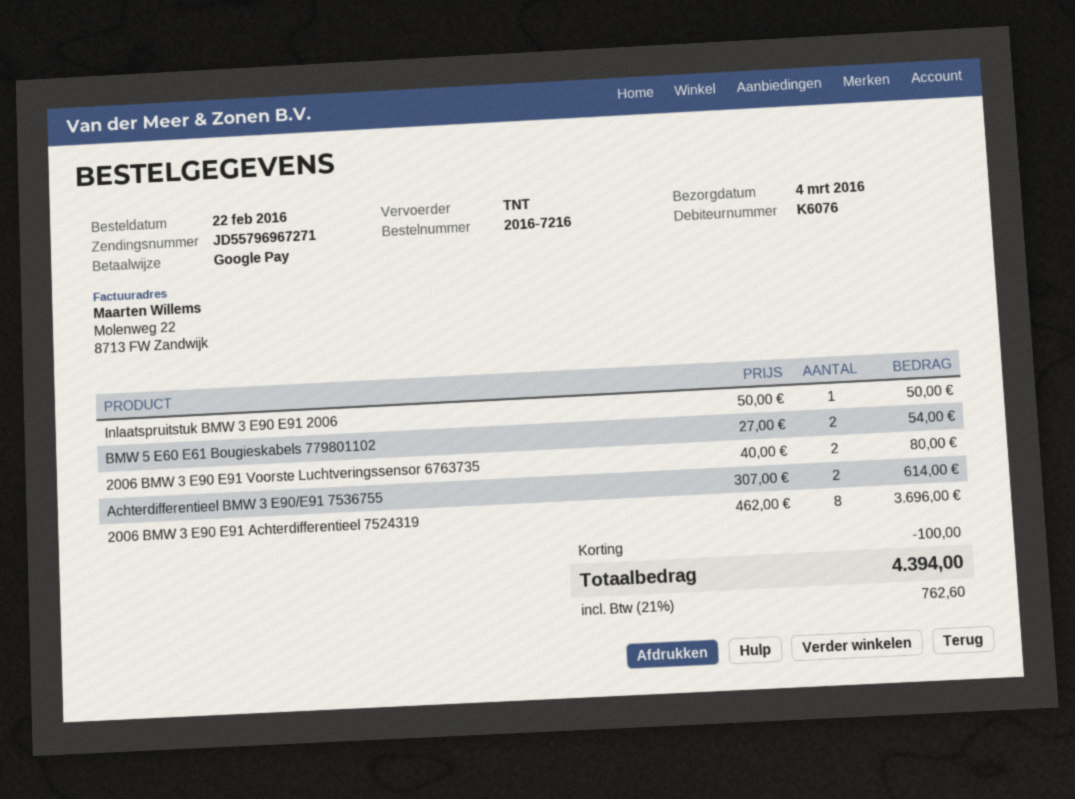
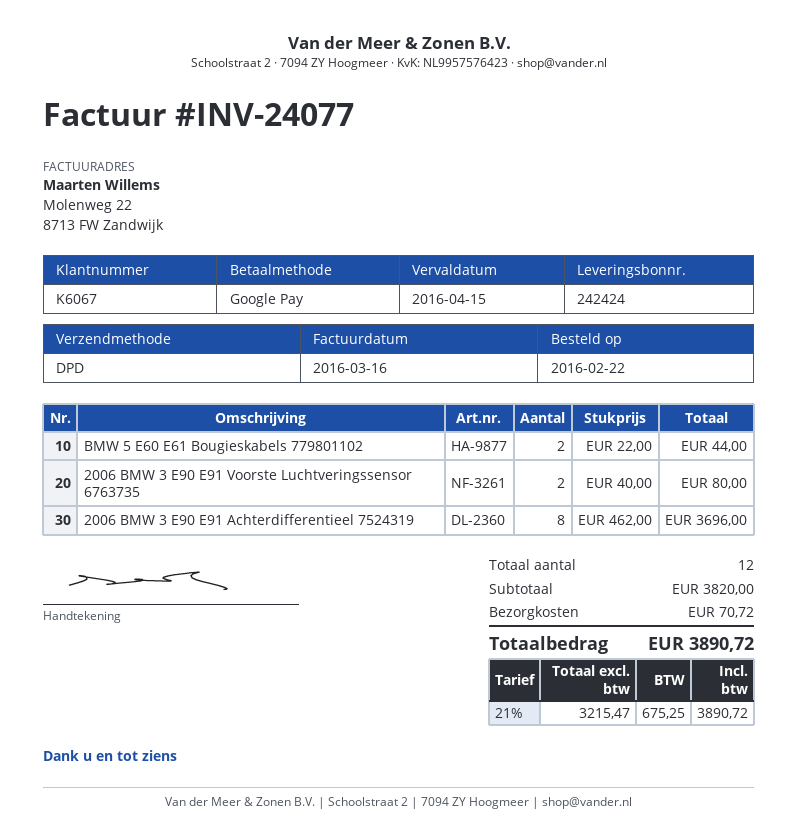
customer number: K6076 -> K6067
shipping method: TNT -> DPD
Inlaatspruitstuk BMW 3 E90 E91 2006: 1 x 50.00 = 50.00 -> none
BMW 5 E60 E61 Bougieskabels 779801102: 2 x 27.00 = 54.00 -> 2 x 22.00 = 44.00
Achterdifferentieel BMW 3 E90/E91 7536755: 2 x 307.00 = 614.00 -> none
discount: 100.00 -> none
shipping: none -> 70.72
tax: 21% = 762.60 -> 21% = 675.25
total: 4394.00 -> 3890.72

